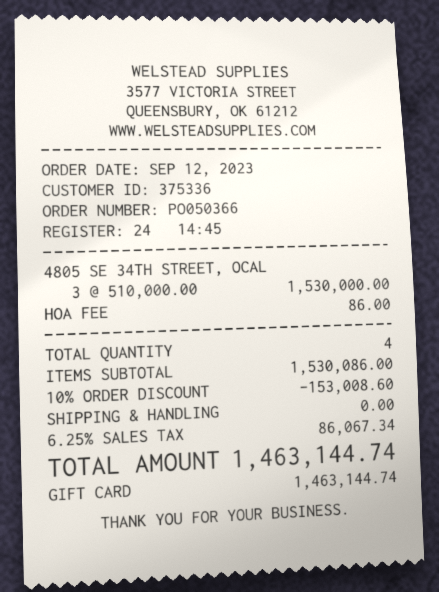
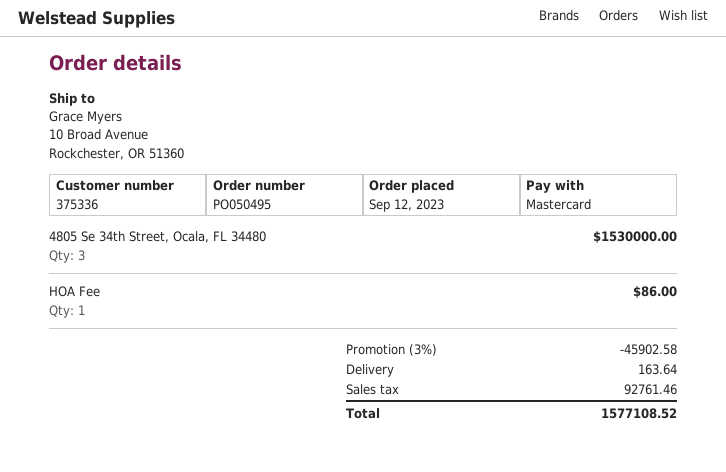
order number: PO050366 -> PO050495
payment method: gift card -> Mastercard
discount: 10% = 153008.60 -> 3% = 45902.58
shipping: 0.00 -> 163.64
tax: 86067.34 -> 92761.46
total: 1463144.74 -> 1577108.52

